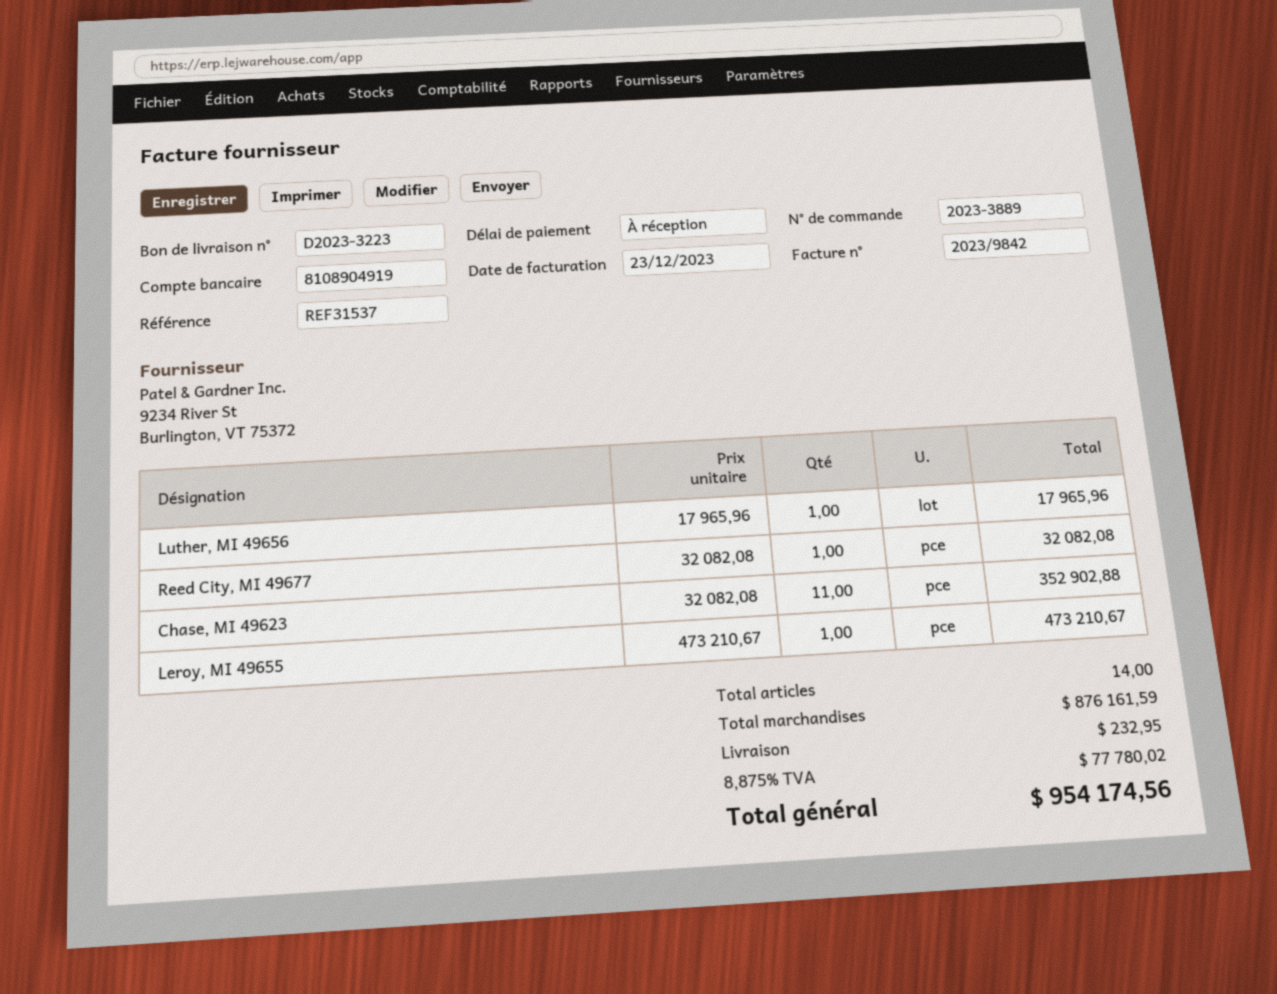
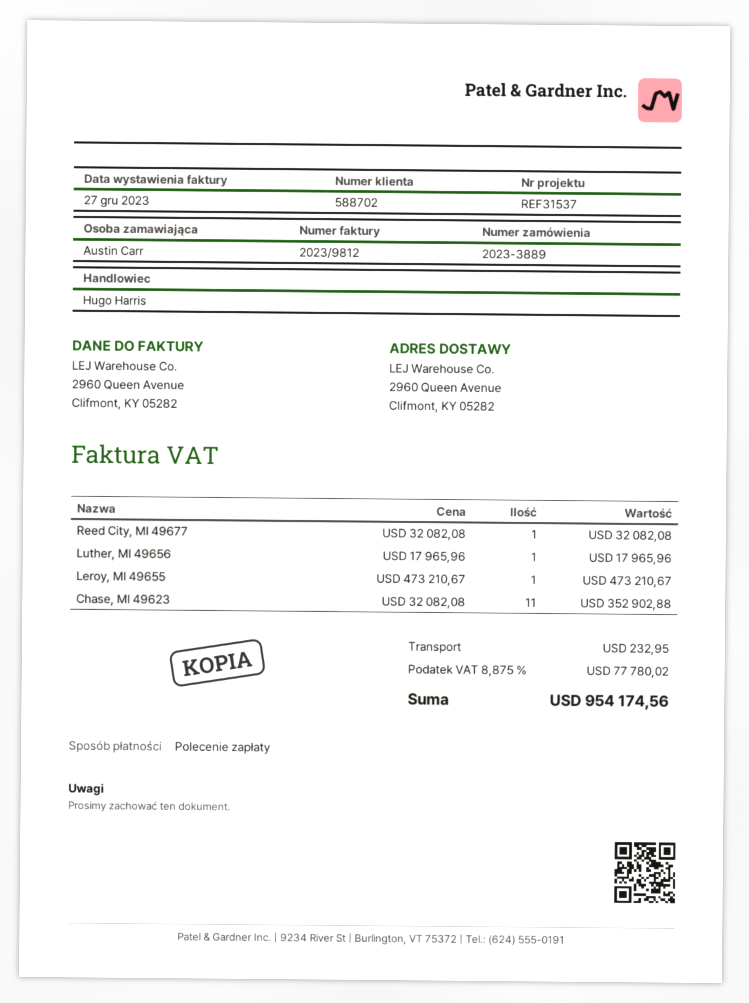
invoice number: 2023/9842 -> 2023/9812
invoice date: 2023-12-23 -> 2023-12-27

